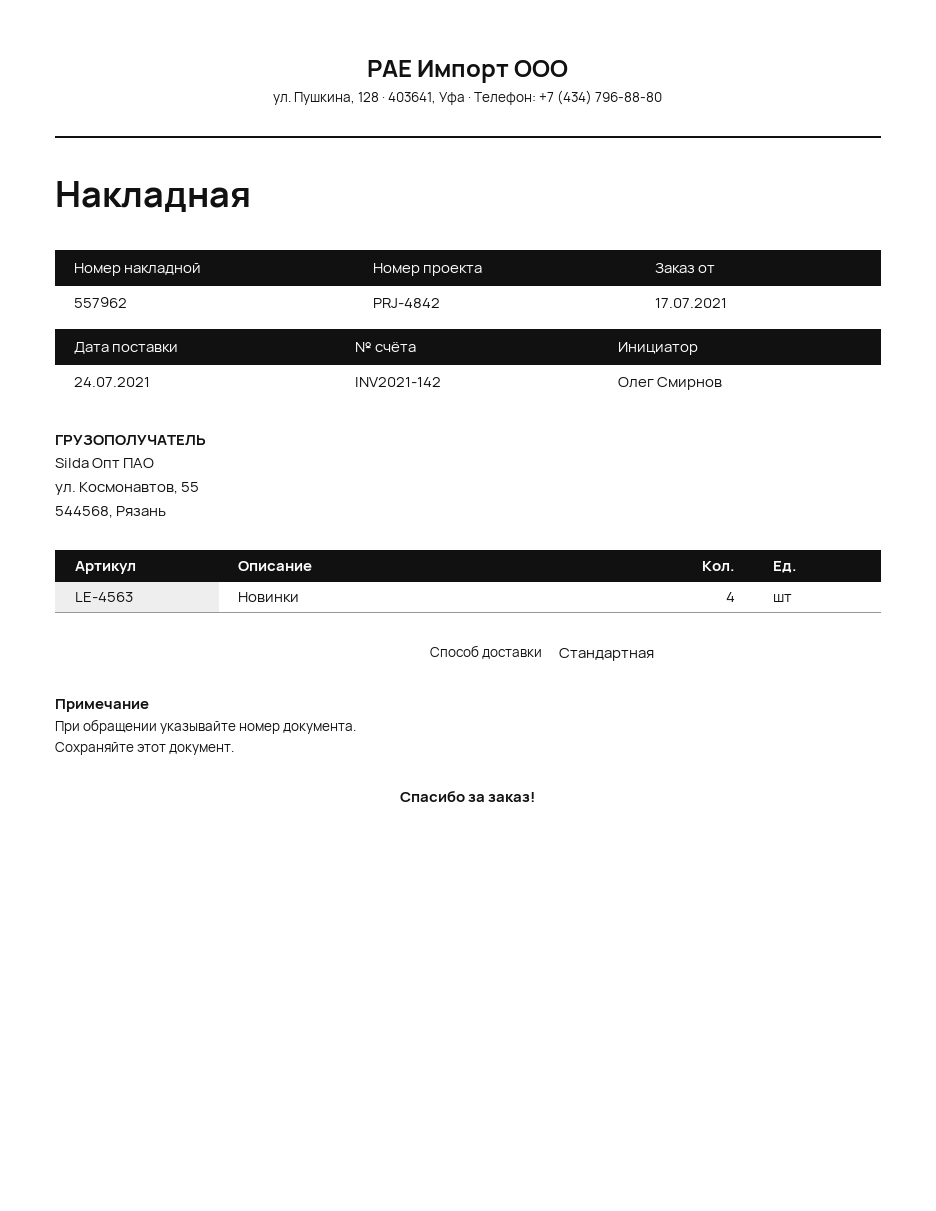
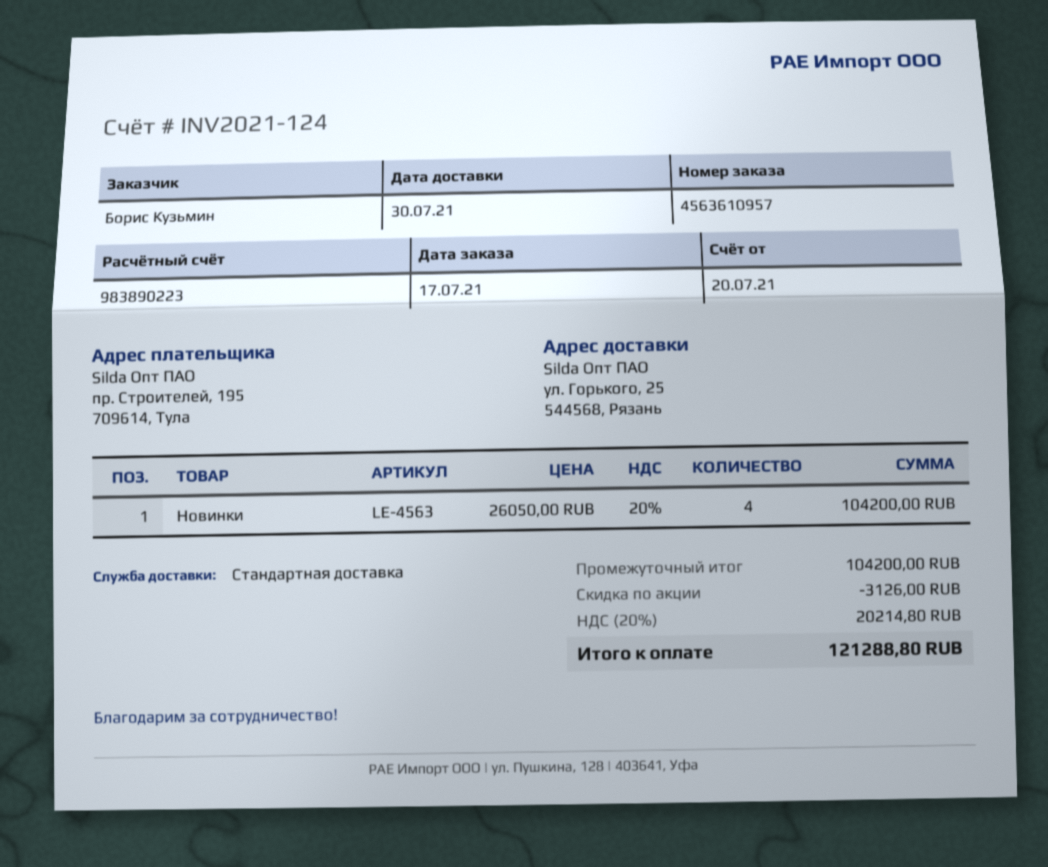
delivery date: 2021-07-24 -> 2021-07-30
invoice number: INV2021-142 -> INV2021-124
ordered by: Олег Смирнов -> Борис Кузьмин
ship to: ул. Космонавтов, 55, 544568, Рязань -> ул. Горького, 25, 544568, Рязань

